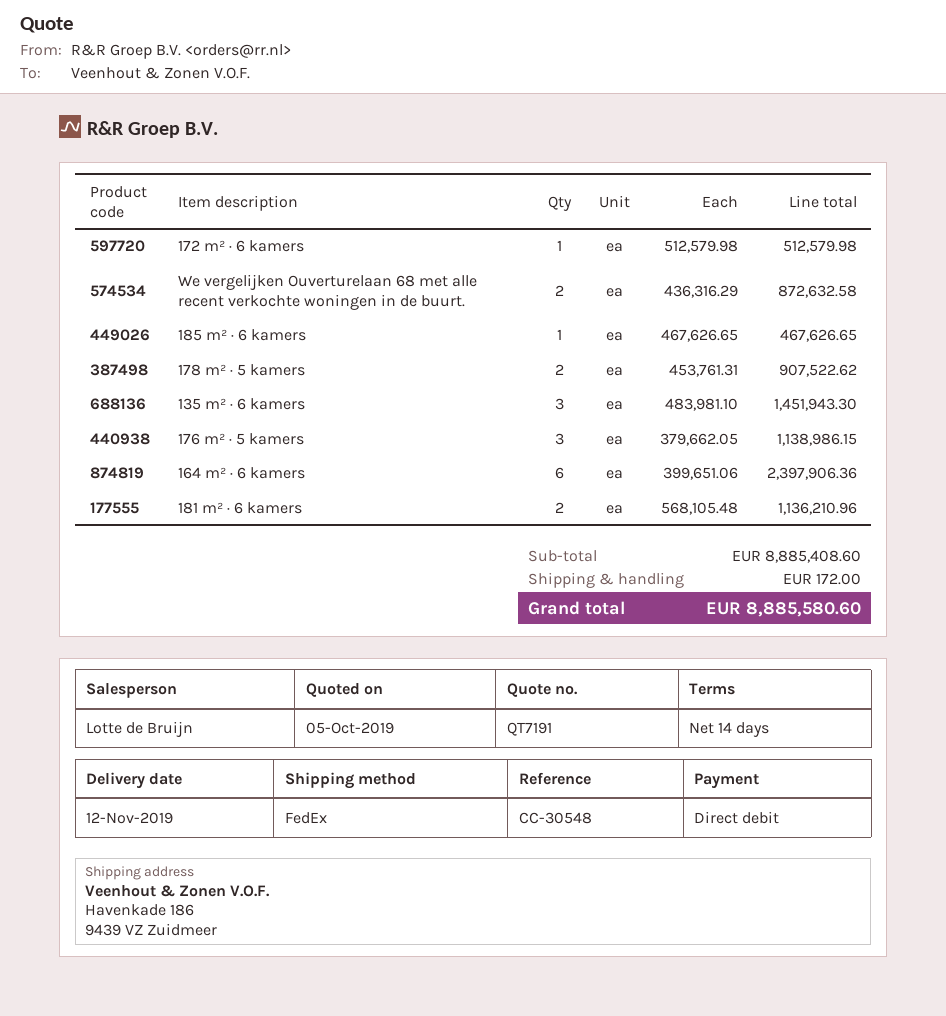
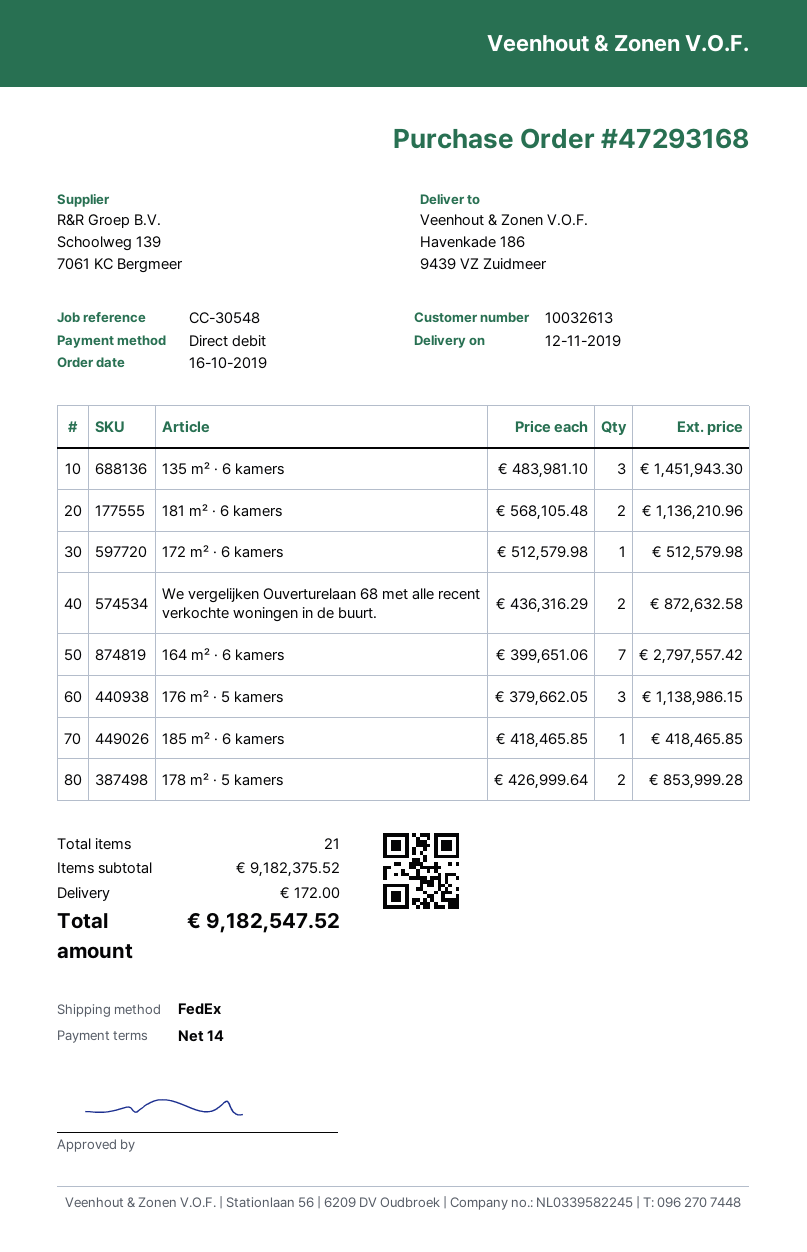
185 m² · 6 kamers: 1 x 467626.65 = 467626.65 -> 1 x 418465.85 = 418465.85
178 m² · 5 kamers: 2 x 453761.31 = 907522.62 -> 2 x 426999.64 = 853999.28
164 m² · 6 kamers: 6 x 399651.06 = 2397906.36 -> 7 x 399651.06 = 2797557.42
subtotal: 8885408.60 -> 9182375.52
total: 8885580.60 -> 9182547.52

